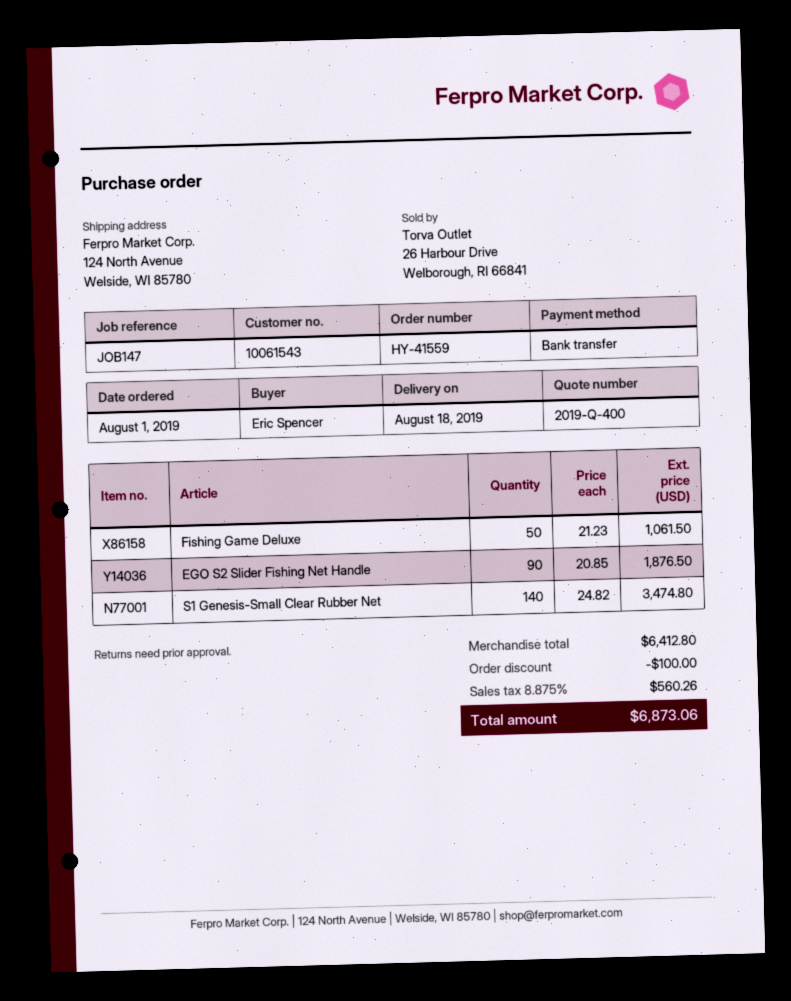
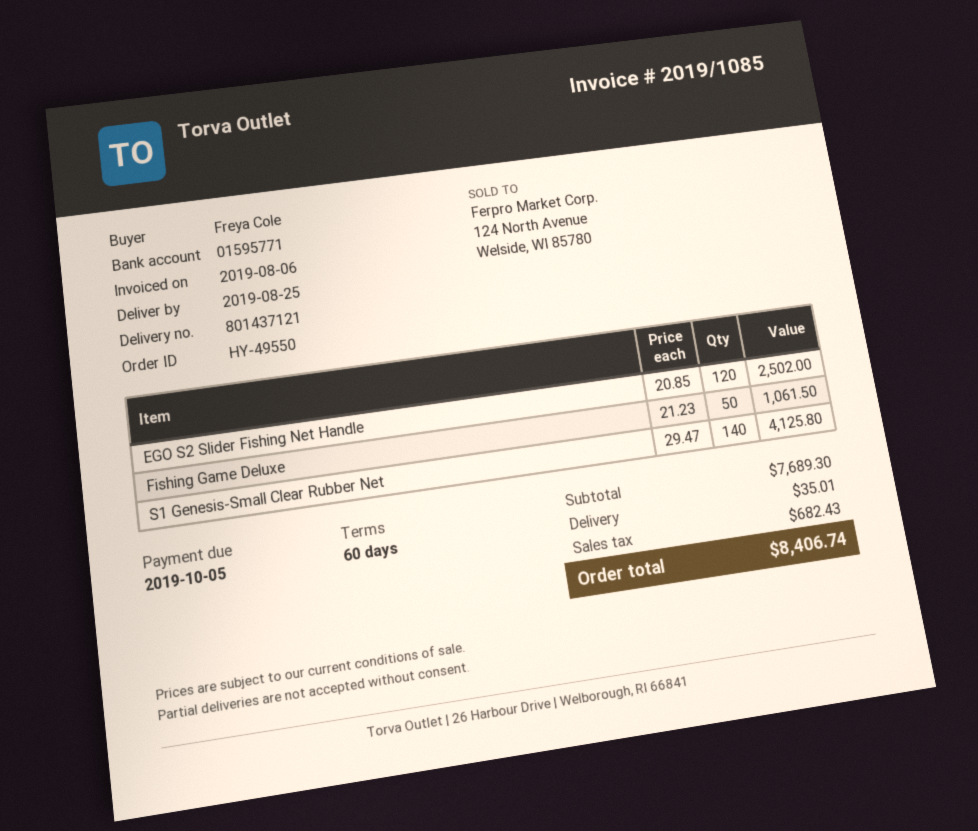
order number: HY-41559 -> HY-49550
delivery date: 2019-08-18 -> 2019-08-25
ordered by: Eric Spencer -> Freya Cole
EGO S2 Slider Fishing Net Handle: 90 x 20.85 = 1876.50 -> 120 x 20.85 = 2502.00
S1 Genesis-Small Clear Rubber Net: 140 x 24.82 = 3474.80 -> 140 x 29.47 = 4125.80
subtotal: 6412.80 -> 7689.30
discount: 100.00 -> none
shipping: none -> 35.01
tax: 560.26 -> 682.43
total: 6873.06 -> 8406.74

